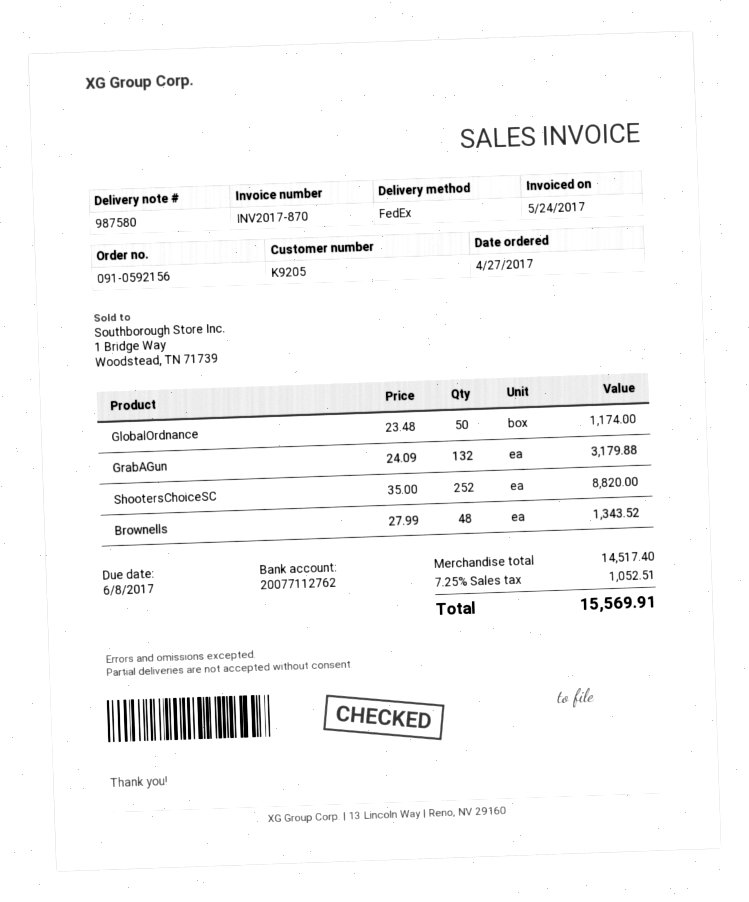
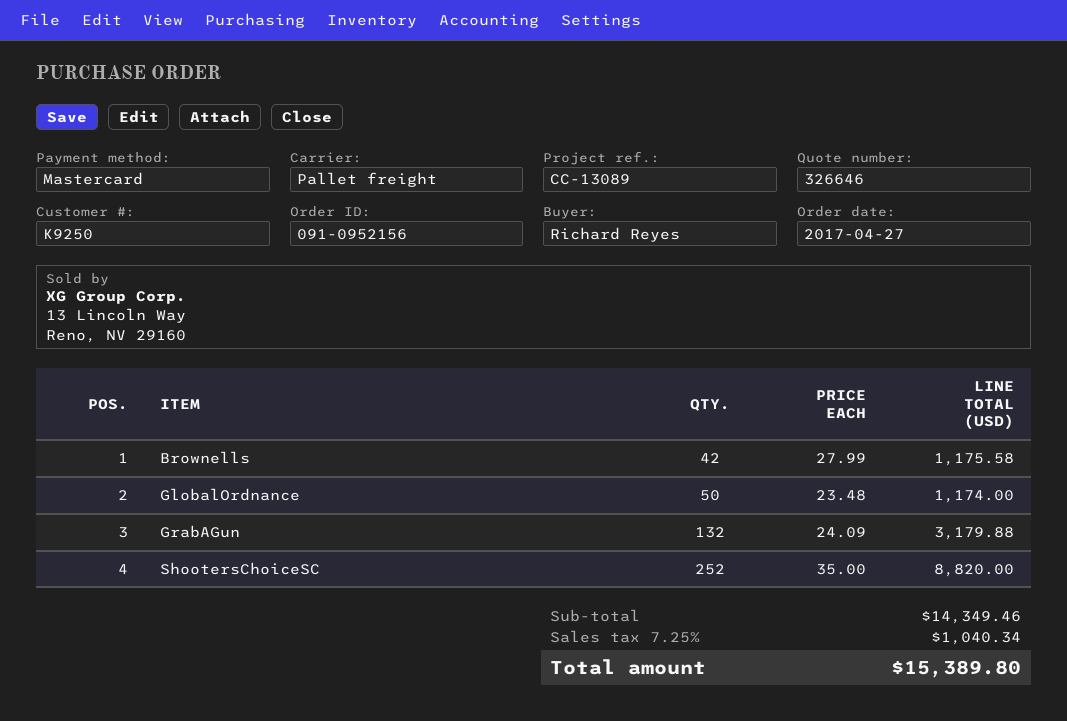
order number: 091-0592156 -> 091-0952156
customer number: K9205 -> K9250
shipping method: FedEx -> pallet freight
Brownells: 48 x 27.99 = 1343.52 -> 42 x 27.99 = 1175.58
subtotal: 14517.40 -> 14349.46
tax: 7.25% = 1052.51 -> 7.25% = 1040.34
total: 15569.91 -> 15389.80

